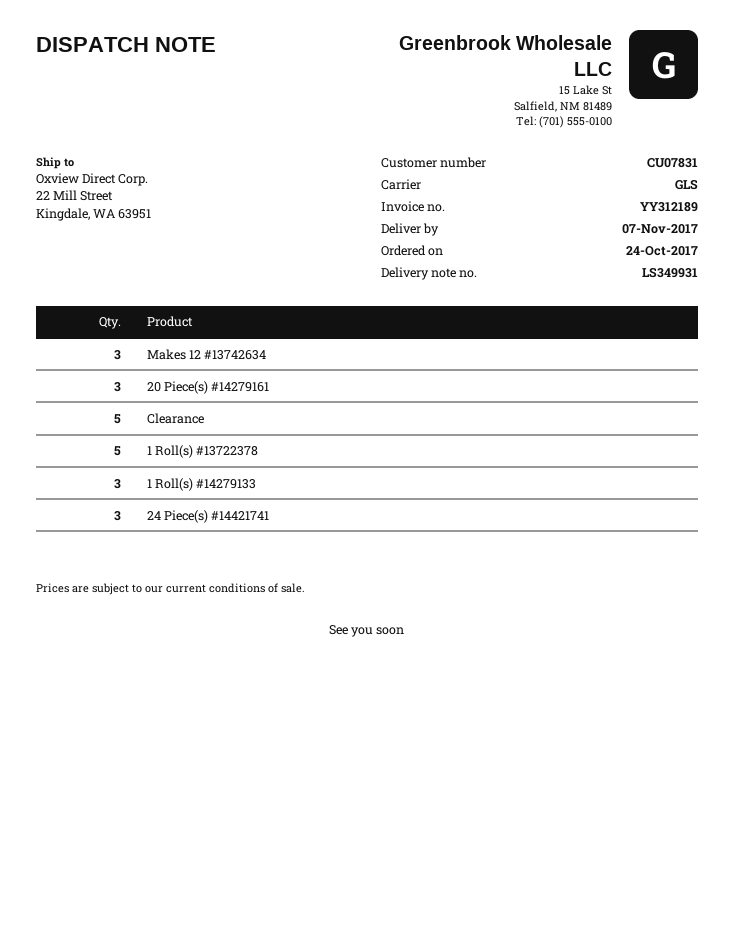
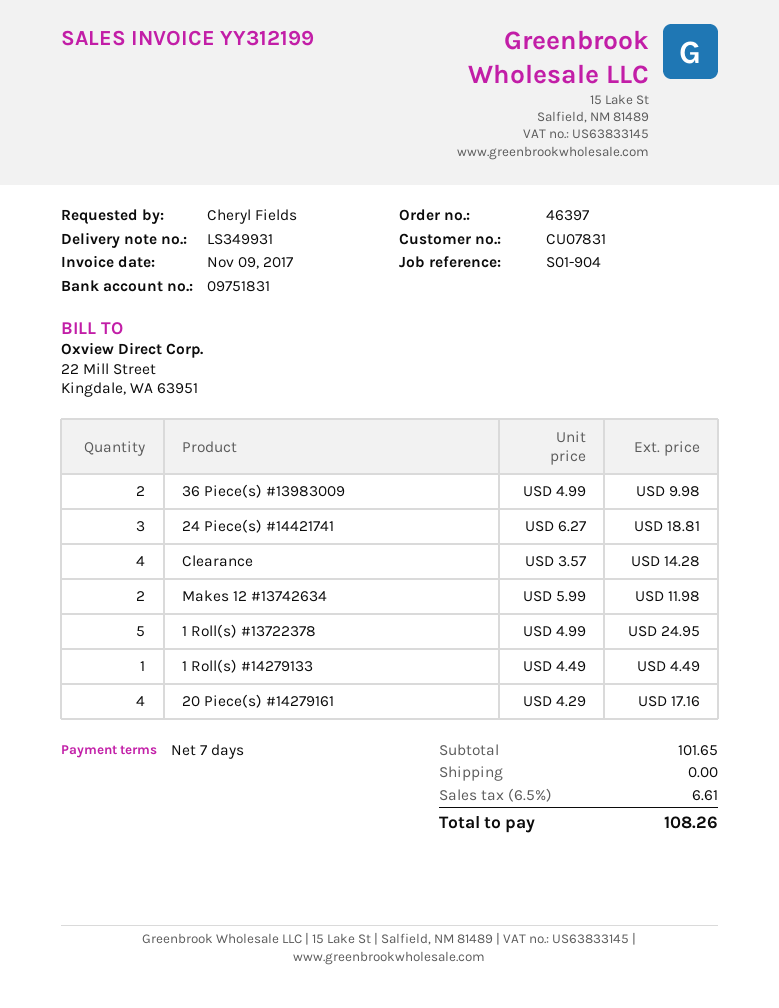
invoice number: YY312189 -> YY312199
Makes 12 #13742634: 3 -> 2
20 Piece(s) #14279161: 3 -> 4
Clearance: 5 -> 4
1 Roll(s) #14279133: 3 -> 1
36 Piece(s) #13983009: none -> 2

